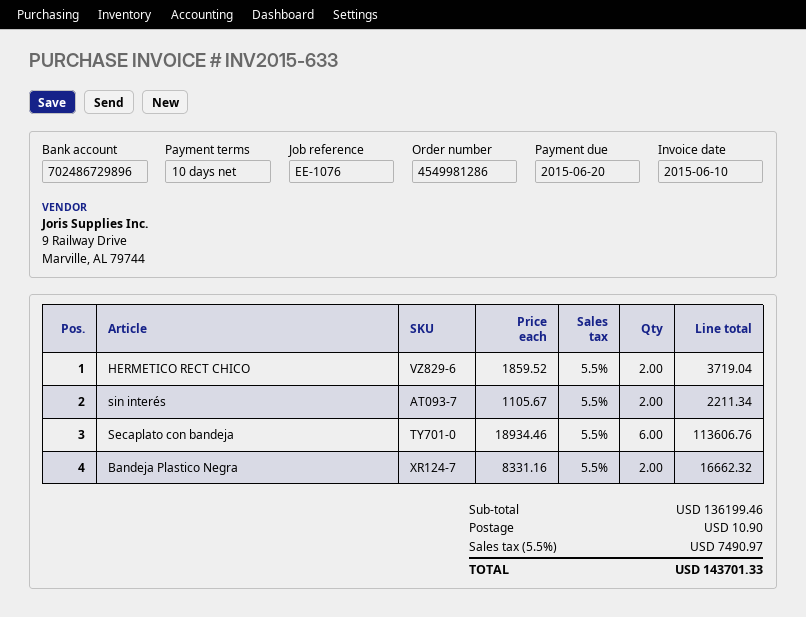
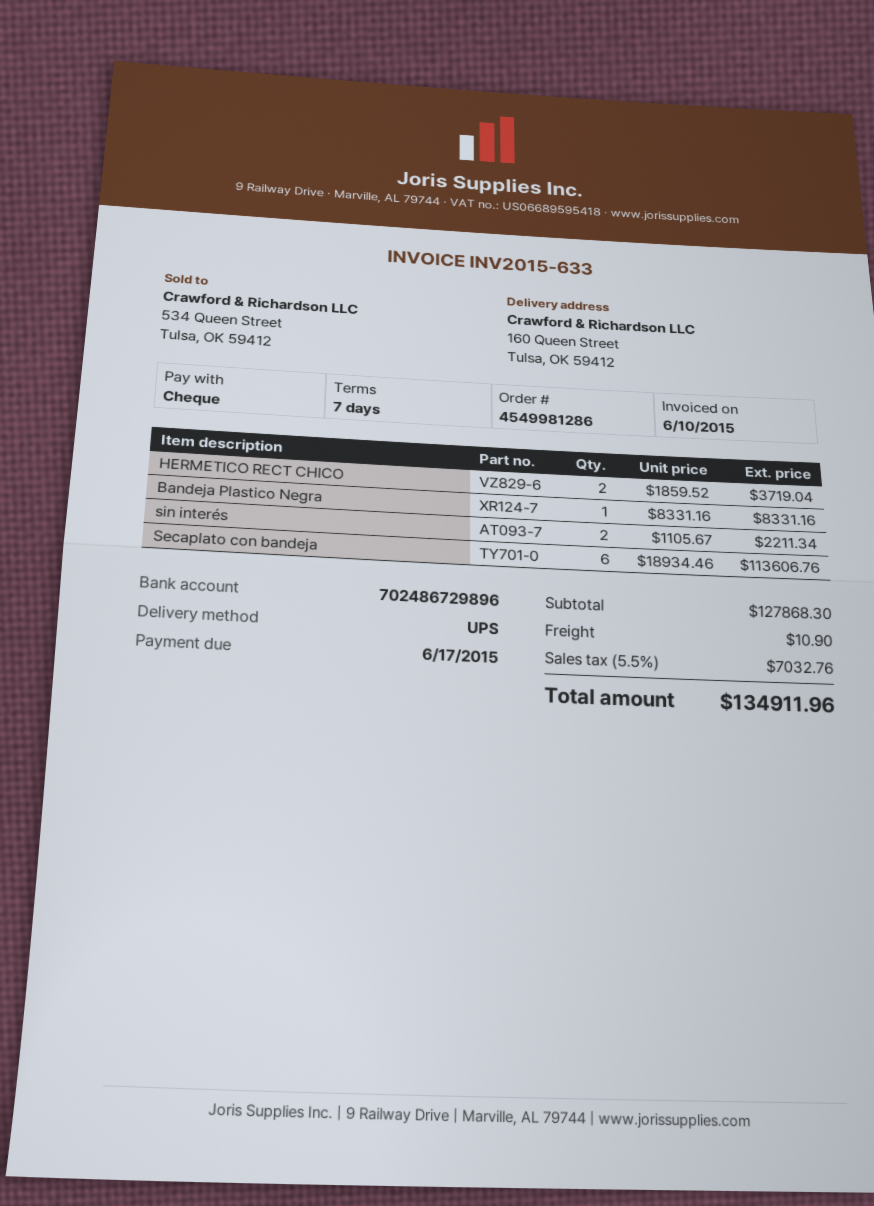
payment terms: 10 days -> 7 days
due date: 2015-06-20 -> 2015-06-17
Bandeja Plastico Negra: 2 x 8331.16 = 16662.32 -> 1 x 8331.16 = 8331.16
subtotal: 136199.46 -> 127868.30
tax: 5.5% = 7490.97 -> 5.5% = 7032.76
total: 143701.33 -> 134911.96

